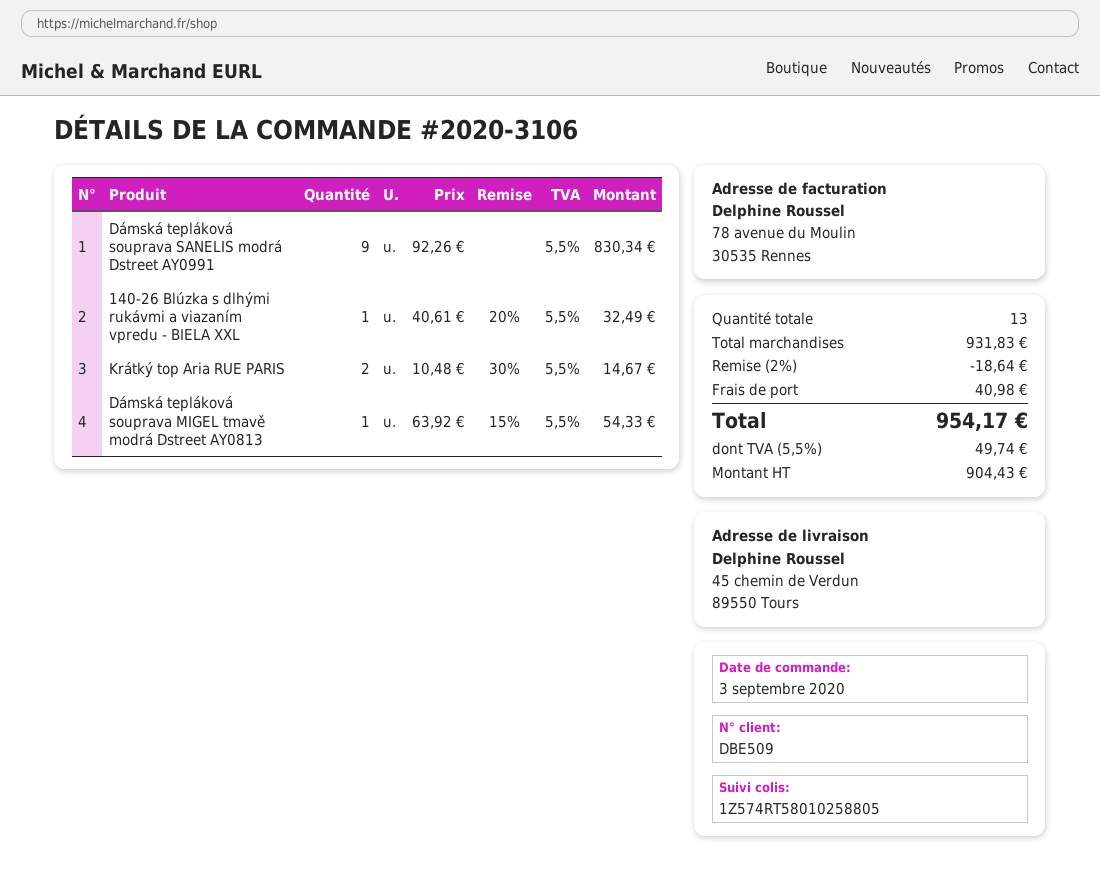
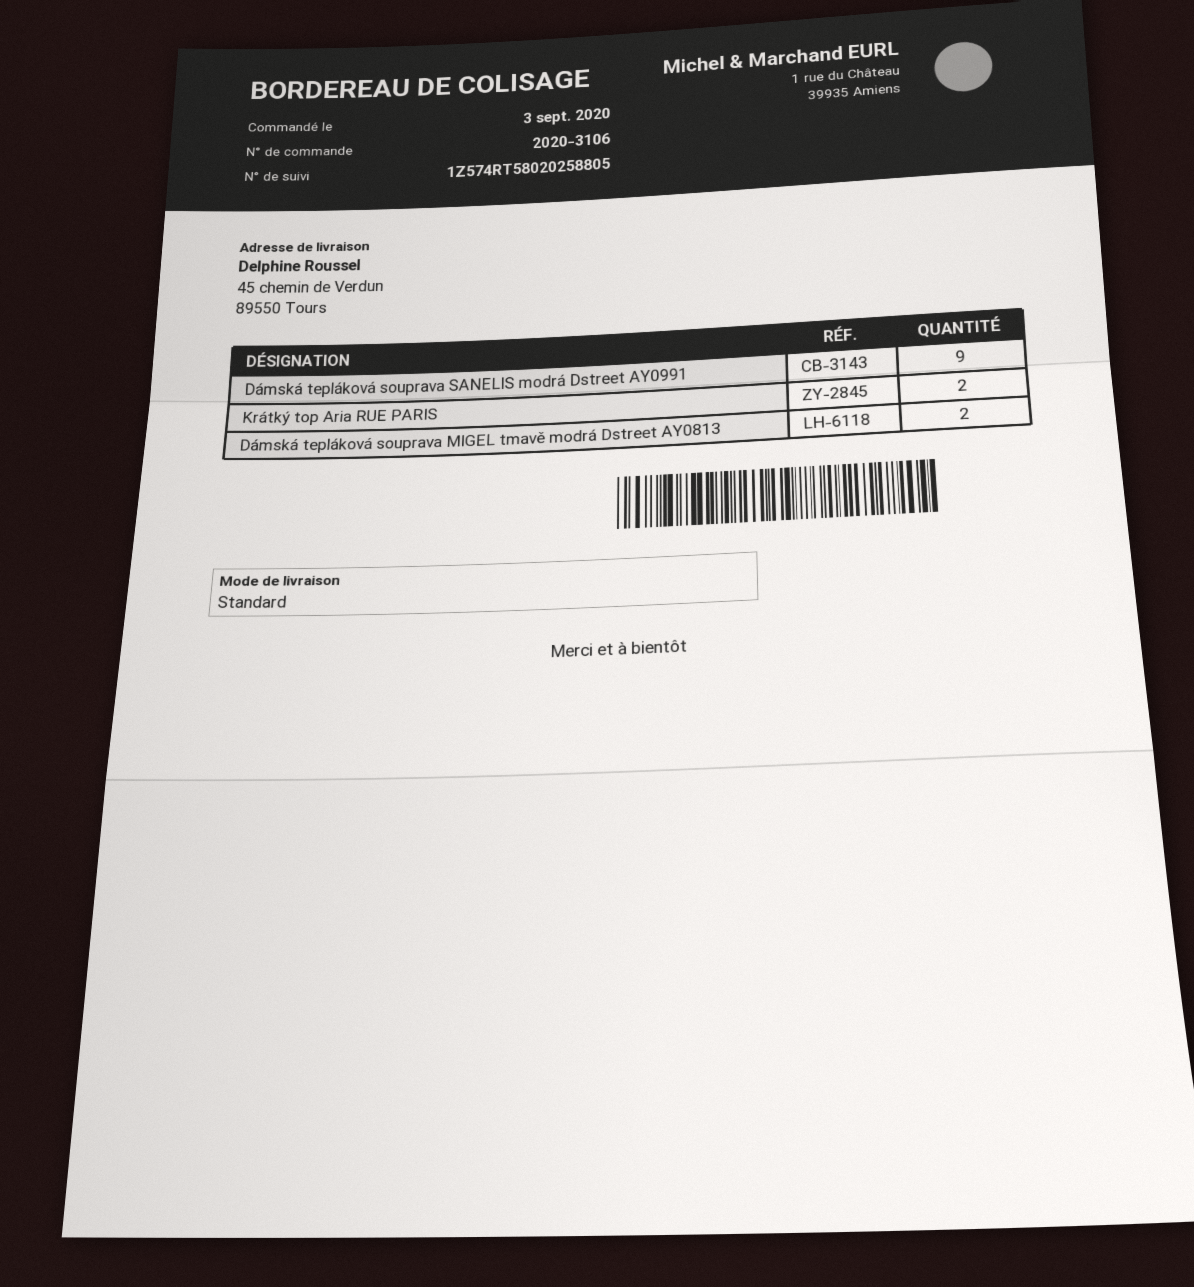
tracking number: 1Z574RT58010258805 -> 1Z574RT58020258805
140-26 Blúzka s dlhými rukávmi a viazaním vpredu - BIELA XXL: 1 -> none
Dámská tepláková souprava MIGEL tmavě modrá Dstreet AY0813: 1 -> 2

